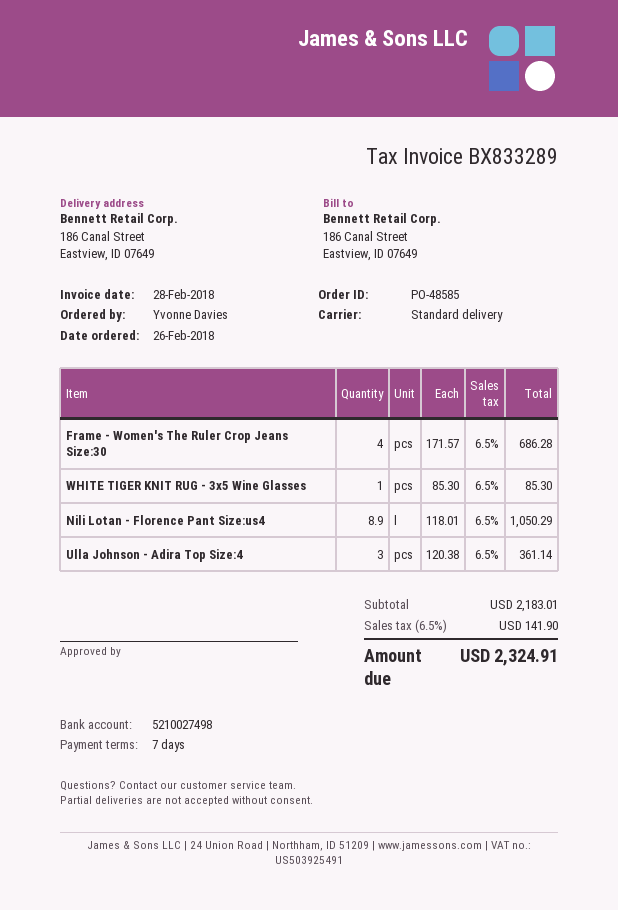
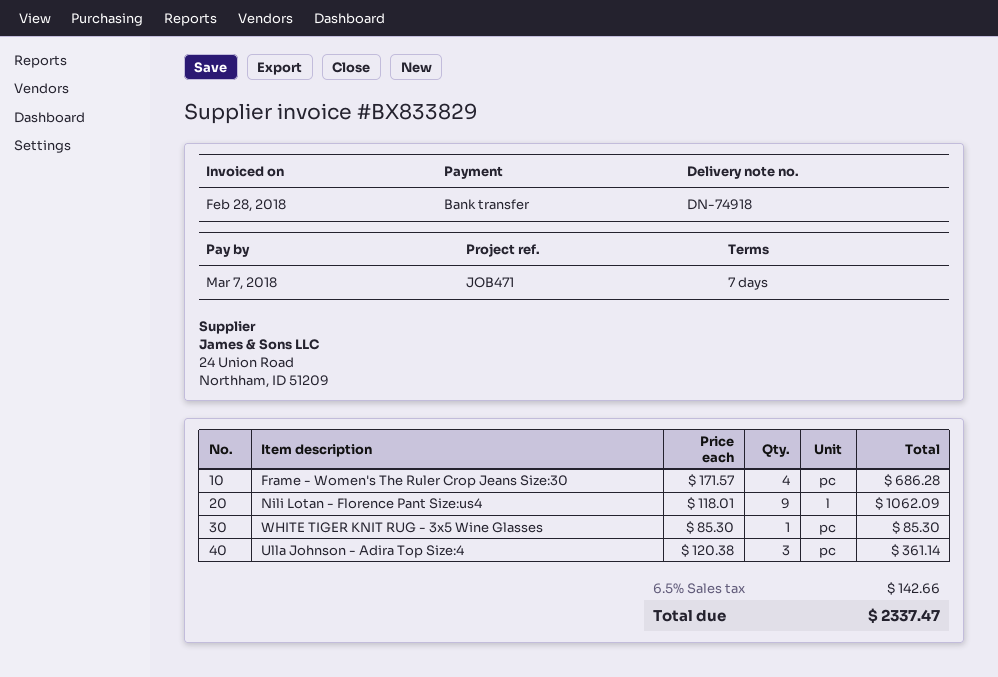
invoice number: BX833289 -> BX833829
Nili Lotan - Florence Pant Size:us4: 8.9 x 118.01 = 1050.29 -> 9 x 118.01 = 1062.09
tax: 6.5% = 141.90 -> 6.5% = 142.66
total: 2324.91 -> 2337.47

